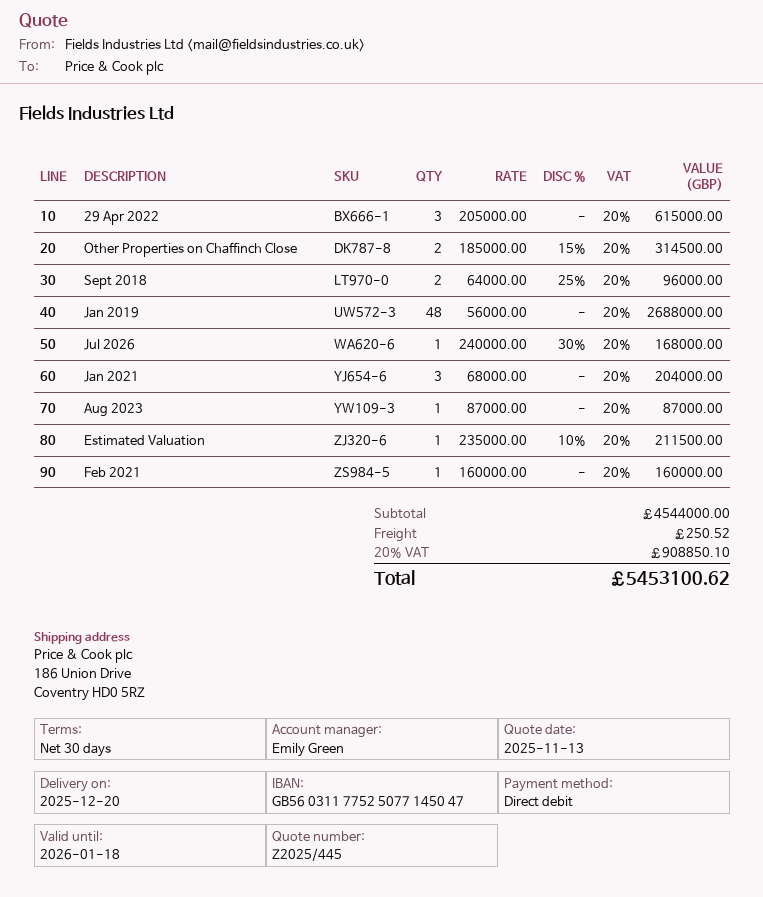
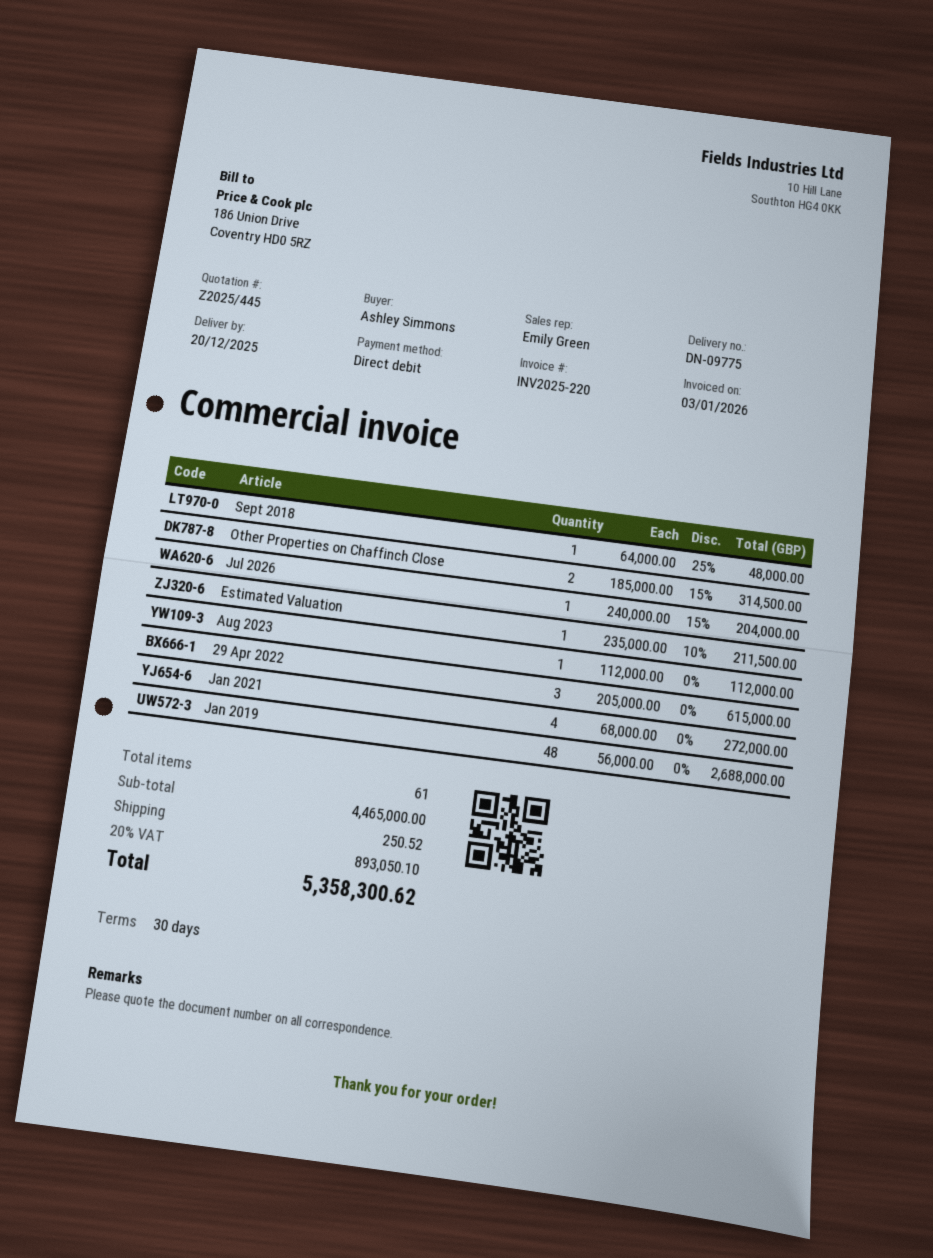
Sept 2018: 2 x 64000.00 - 25% = 96000.00 -> 1 x 64000.00 - 25% = 48000.00
Jul 2026: 1 x 240000.00 - 30% = 168000.00 -> 1 x 240000.00 - 15% = 204000.00
Jan 2021: 3 x 68000.00 = 204000.00 -> 4 x 68000.00 = 272000.00
Aug 2023: 1 x 87000.00 = 87000.00 -> 1 x 112000.00 = 112000.00
Feb 2021: 1 x 160000.00 = 160000.00 -> none
subtotal: 4544000.00 -> 4465000.00
tax: 20% = 908850.10 -> 20% = 893050.10
total: 5453100.62 -> 5358300.62

